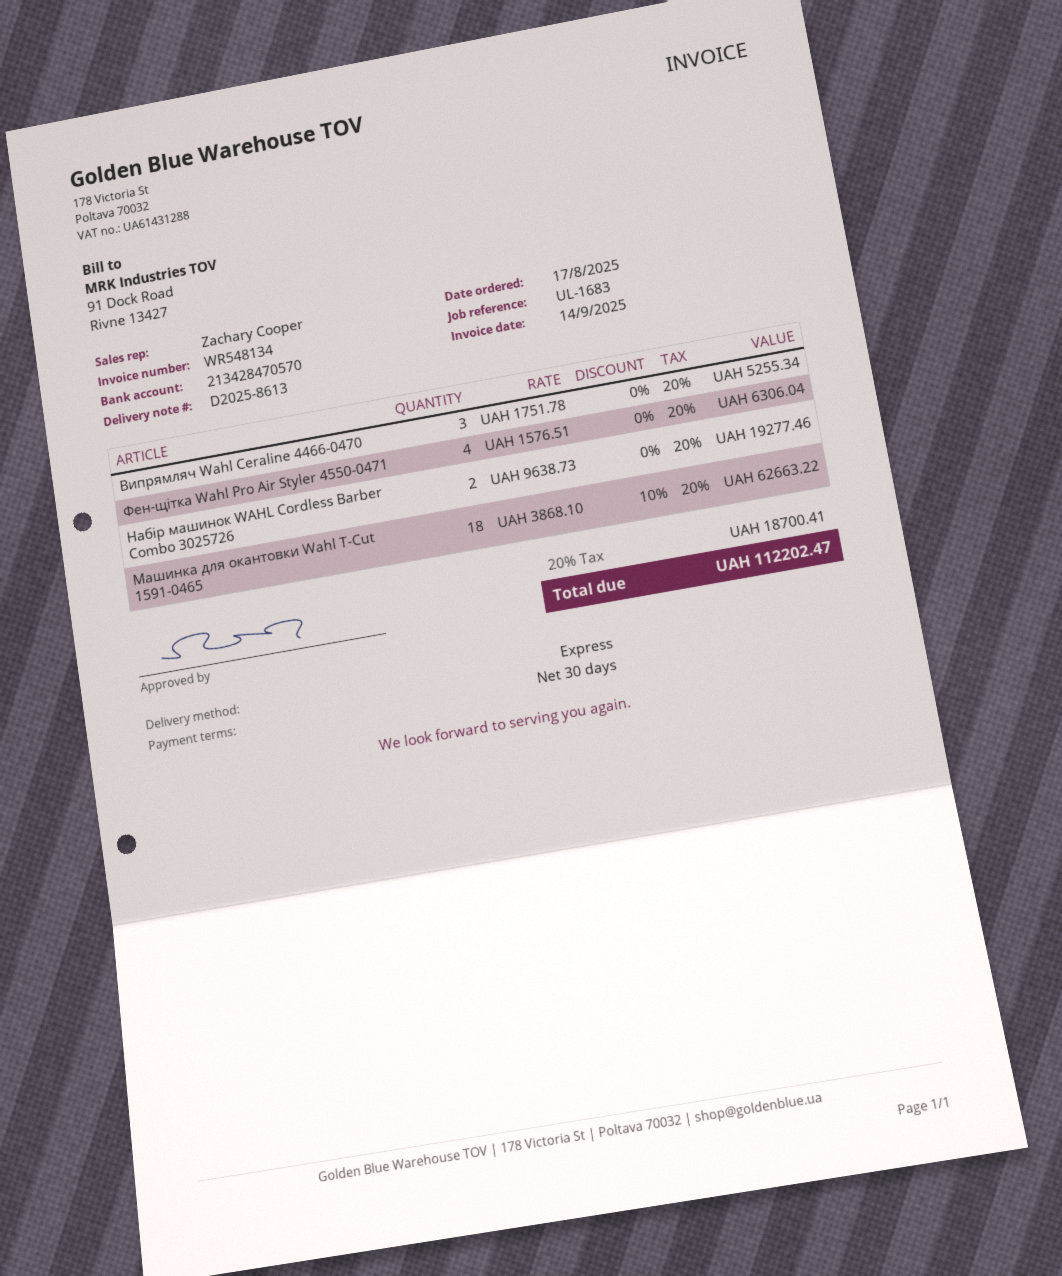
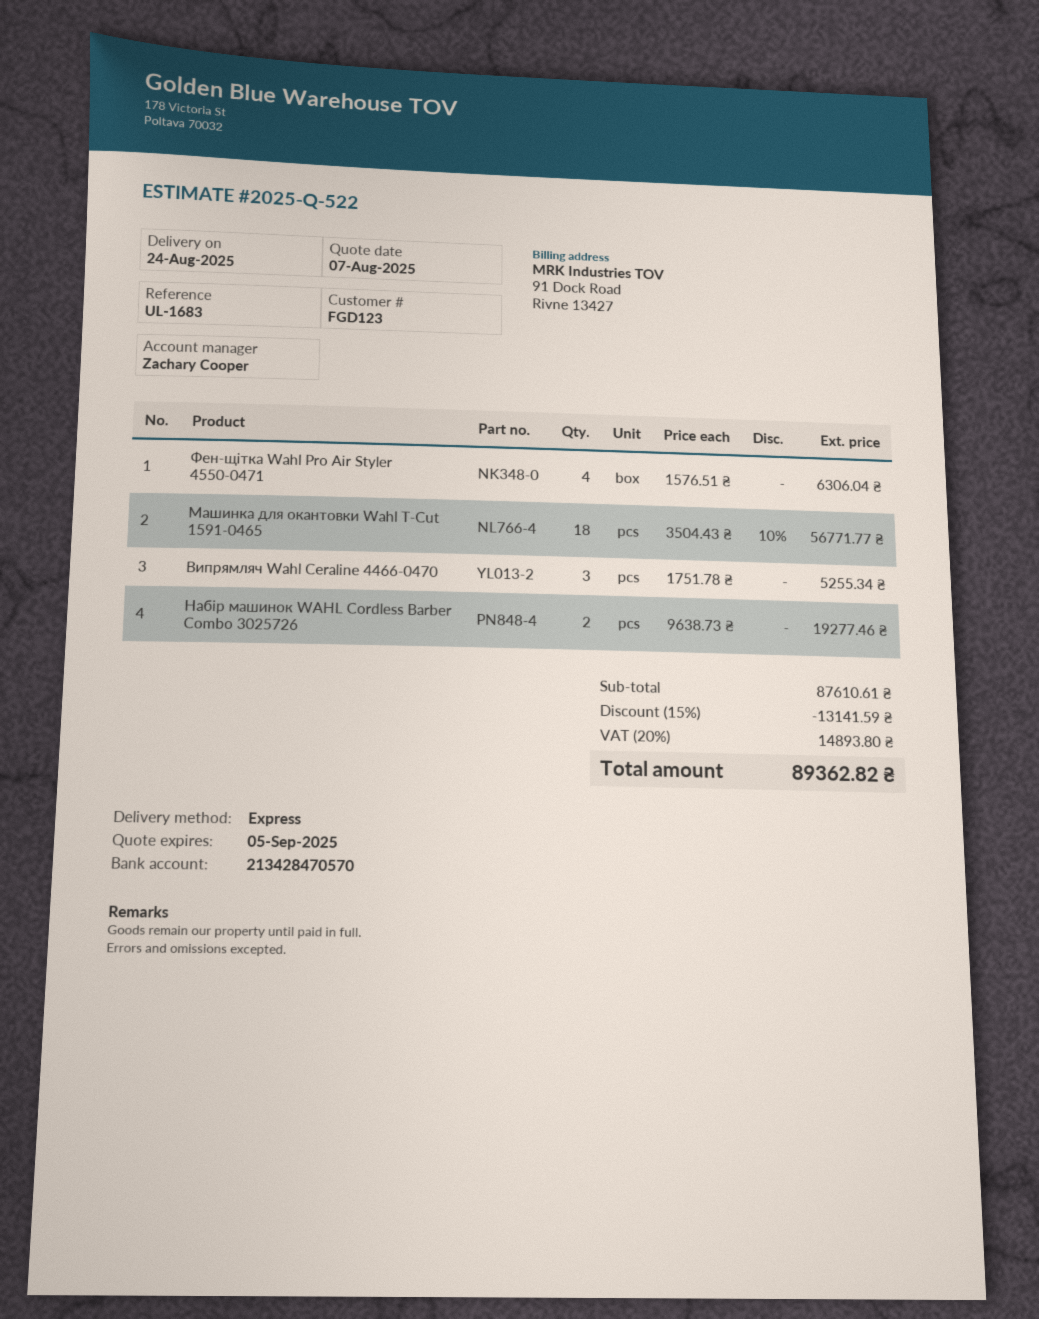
Машинка для окантовки Wahl T-Cut 1591-0465: 18 x 3868.10 - 10% = 62663.22 -> 18 x 3504.43 - 10% = 56771.77
discount: none -> 15% = 13141.59
tax: 20% = 18700.41 -> 20% = 14893.80
total: 112202.47 -> 89362.82

